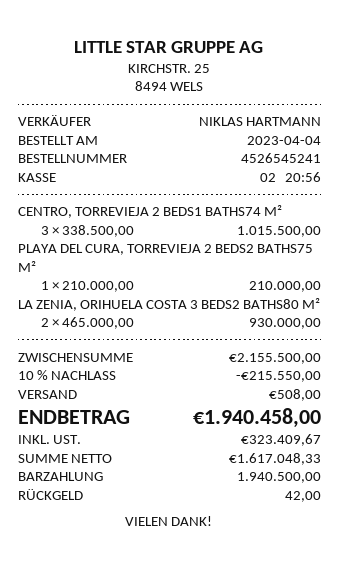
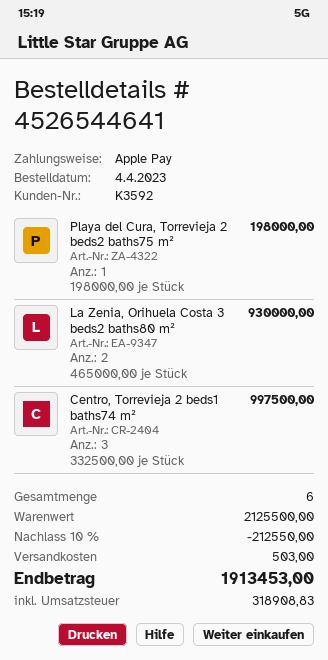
order number: 4526545241 -> 4526544641
payment method: cash -> Apple Pay
CENTRO, TORREVIEJA 2 BEDS1 BATHS74 M²: 3 x 338500.00 = 1015500.00 -> 3 x 332500.00 = 997500.00
PLAYA DEL CURA, TORREVIEJA 2 BEDS2 BATHS75 M²: 1 x 210000.00 = 210000.00 -> 1 x 198000.00 = 198000.00
subtotal: 2155500.00 -> 2125500.00
discount: 10% = 215550.00 -> 10% = 212550.00
shipping: 508.00 -> 503.00
tax: 323409.67 -> 318908.83
total: 1940458.00 -> 1913453.00

